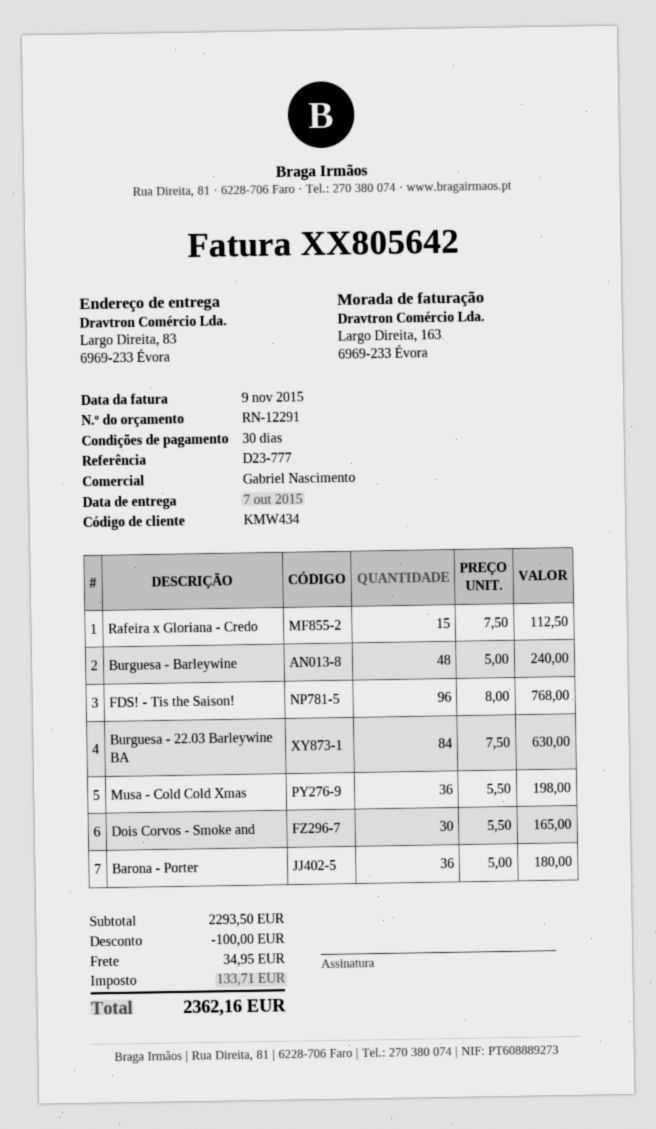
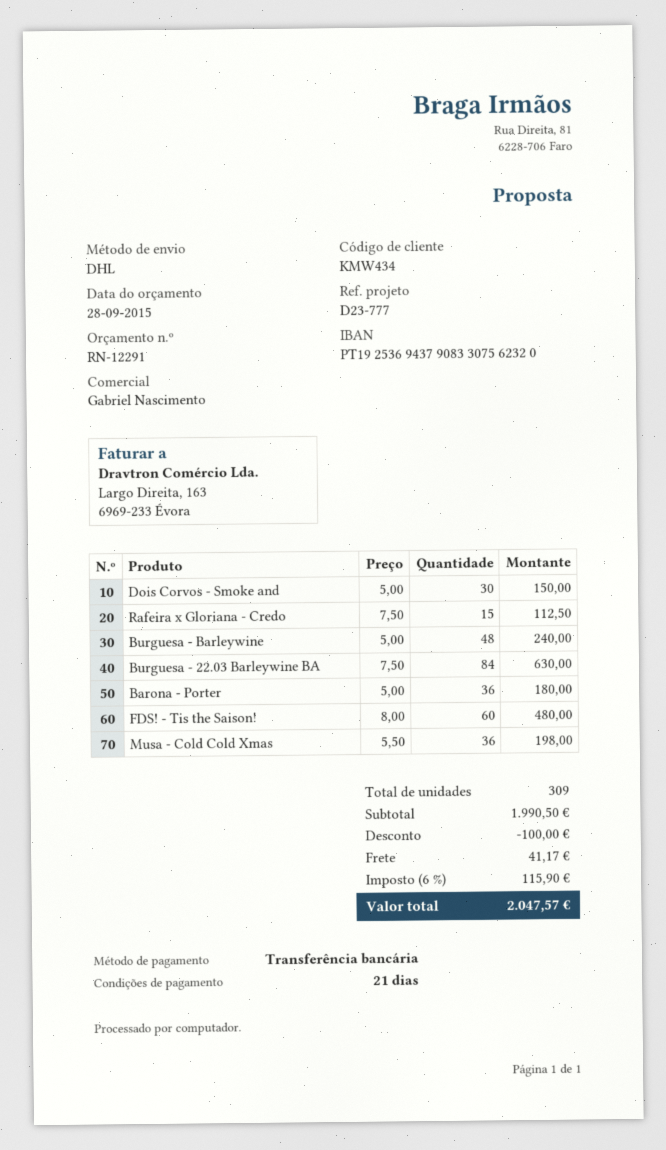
payment terms: 30 days -> 21 days
FDS! - Tis the Saison!: 96 x 8.00 = 768.00 -> 60 x 8.00 = 480.00
Dois Corvos - Smoke and: 30 x 5.50 = 165.00 -> 30 x 5.00 = 150.00
subtotal: 2293.50 -> 1990.50
shipping: 34.95 -> 41.17
tax: 133.71 -> 115.90
total: 2362.16 -> 2047.57

